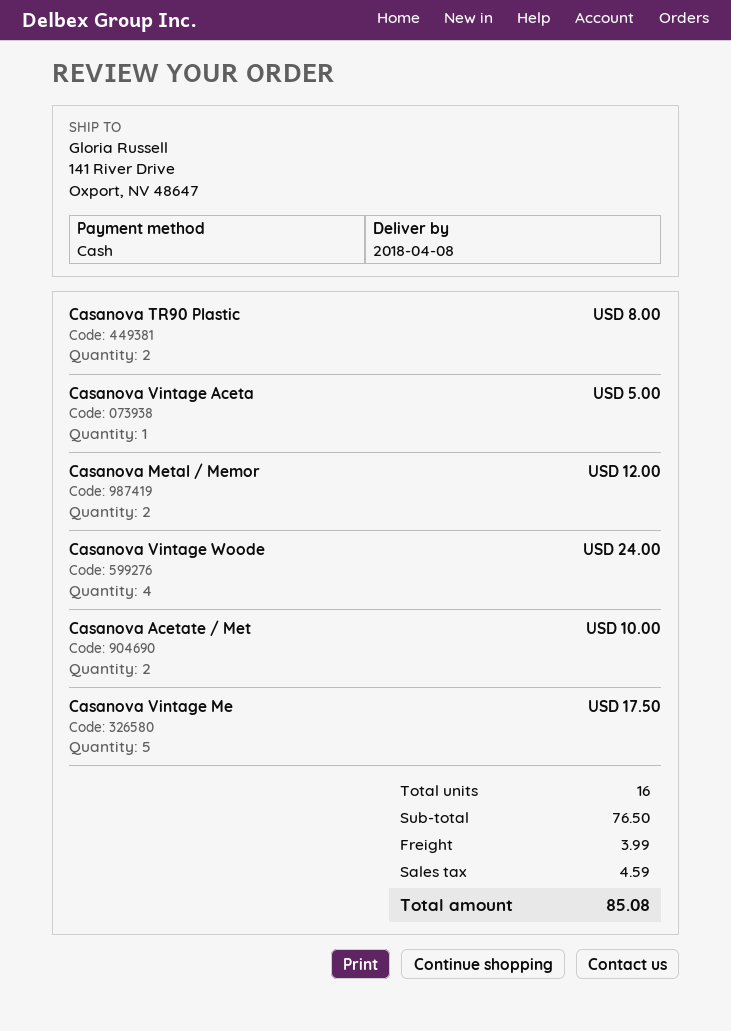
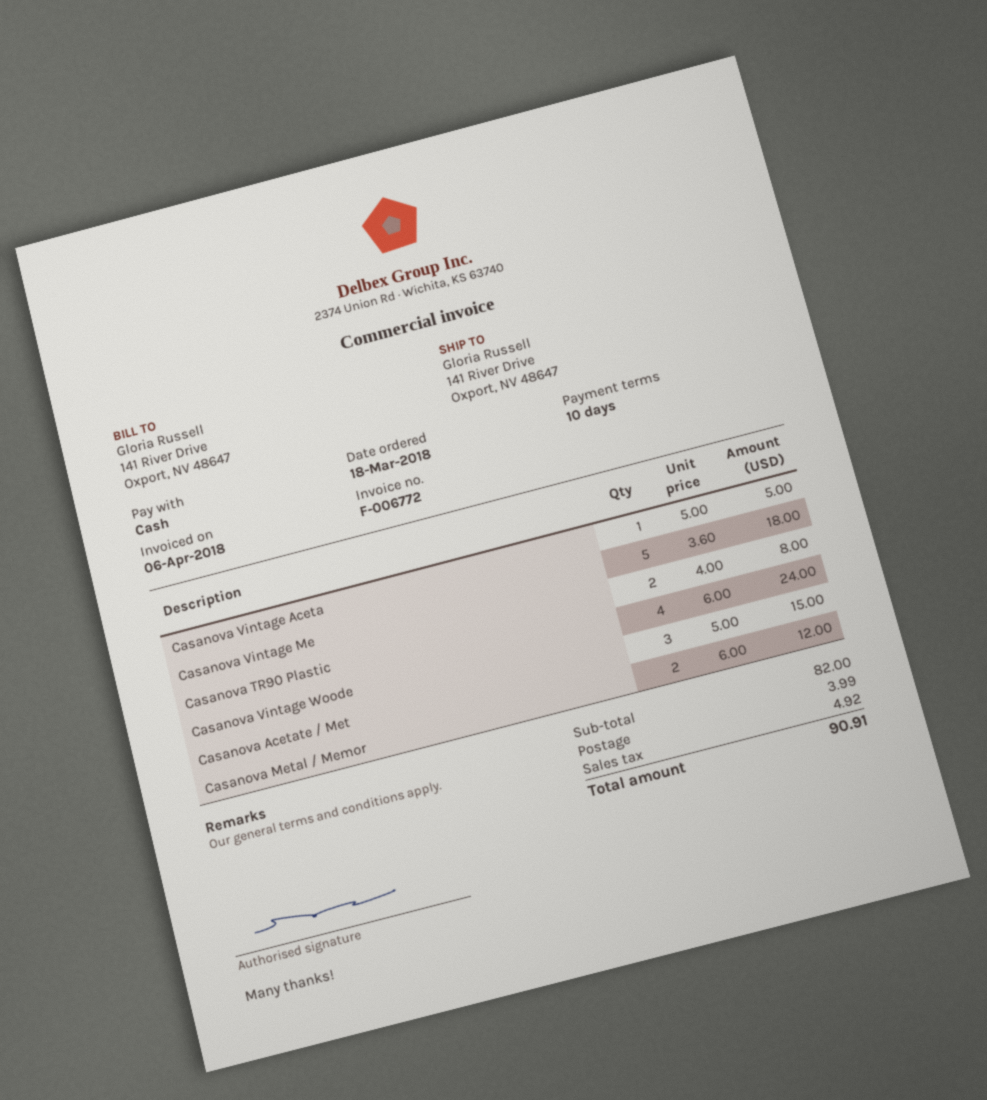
Casanova Acetate / Met: 2 for 10.00 -> 3 for 15.00
Casanova Vintage Me: 5 for 17.50 -> 5 for 18.00
subtotal: 76.50 -> 82.00
tax: 4.59 -> 4.92
total: 85.08 -> 90.91

